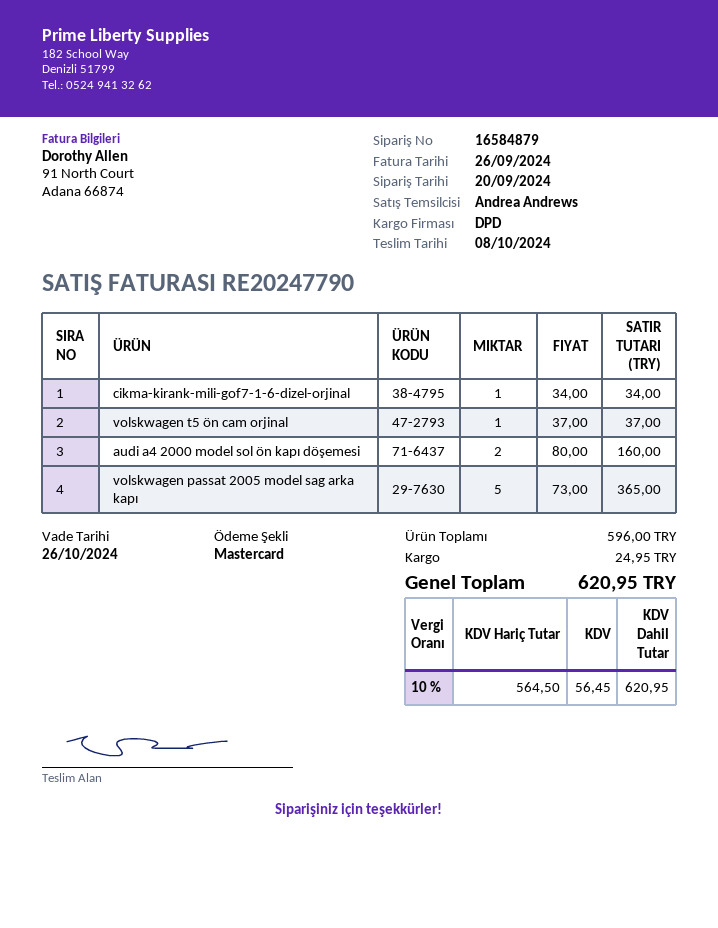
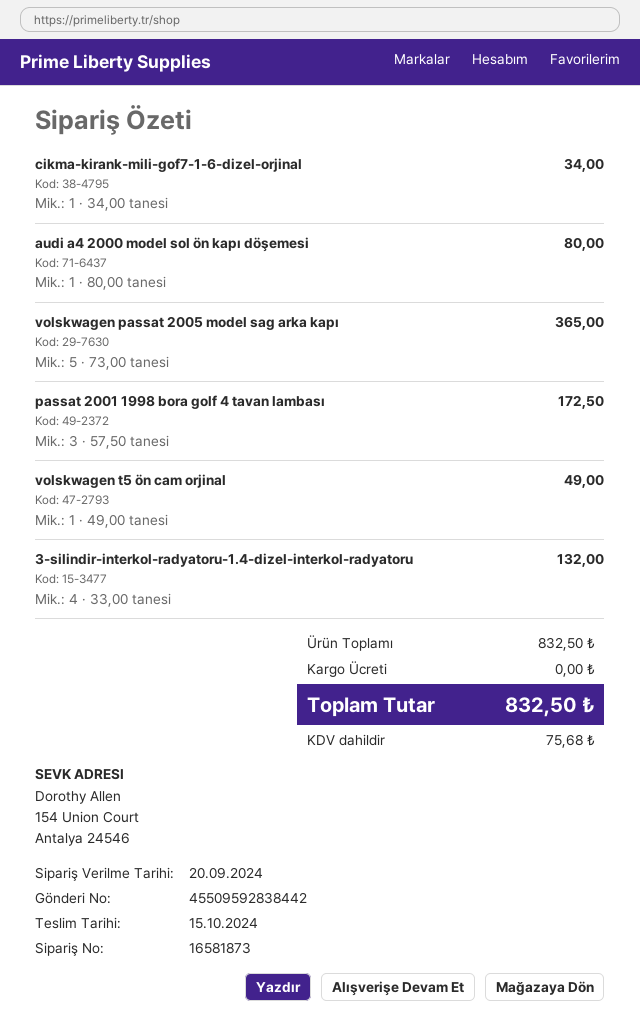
order number: 16584879 -> 16581873
delivery date: 2024-10-08 -> 2024-10-15
volskwagen t5 ön cam orjinal: 1 x 37.00 = 37.00 -> 1 x 49.00 = 49.00
audi a4 2000 model sol ön kapı döşemesi: 2 x 80.00 = 160.00 -> 1 x 80.00 = 80.00
passat 2001 1998 bora golf 4 tavan lambası: none -> 3 x 57.50 = 172.50
3-silindir-interkol-radyatoru-1.4-dizel-interkol-radyatoru: none -> 4 x 33.00 = 132.00
subtotal: 596.00 -> 832.50
shipping: 24.95 -> 0.00
tax: 56.45 -> 75.68
total: 620.95 -> 832.50

